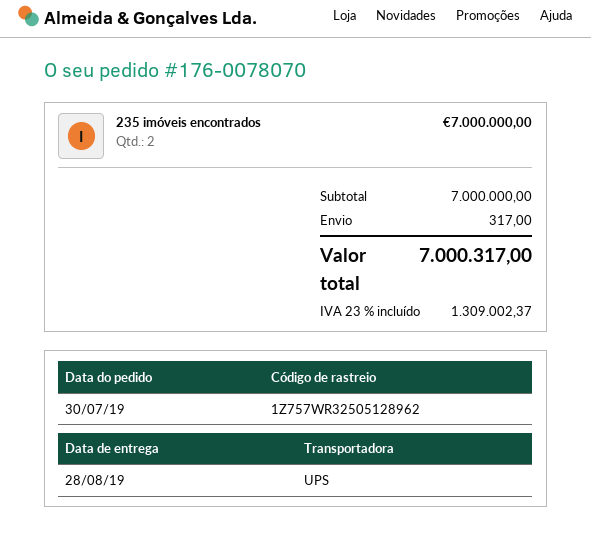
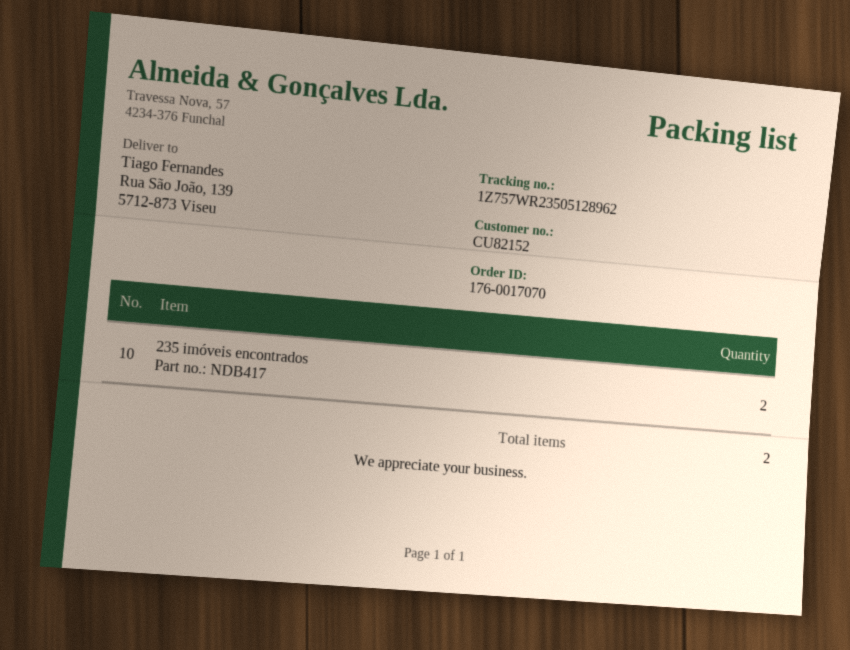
order number: 176-0078070 -> 176-0017070
tracking number: 1Z757WR32505128962 -> 1Z757WR23505128962

